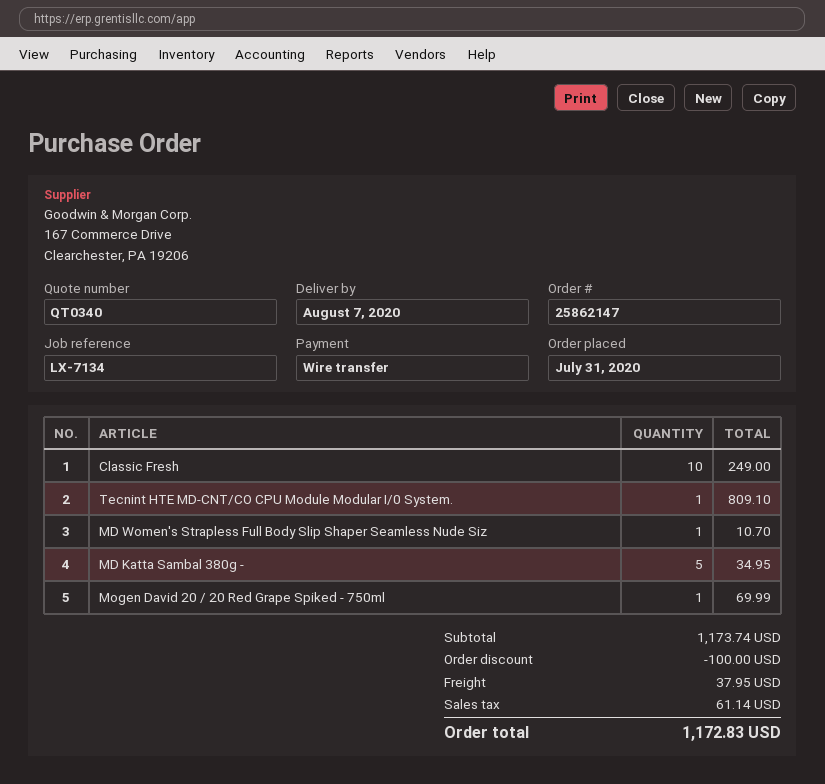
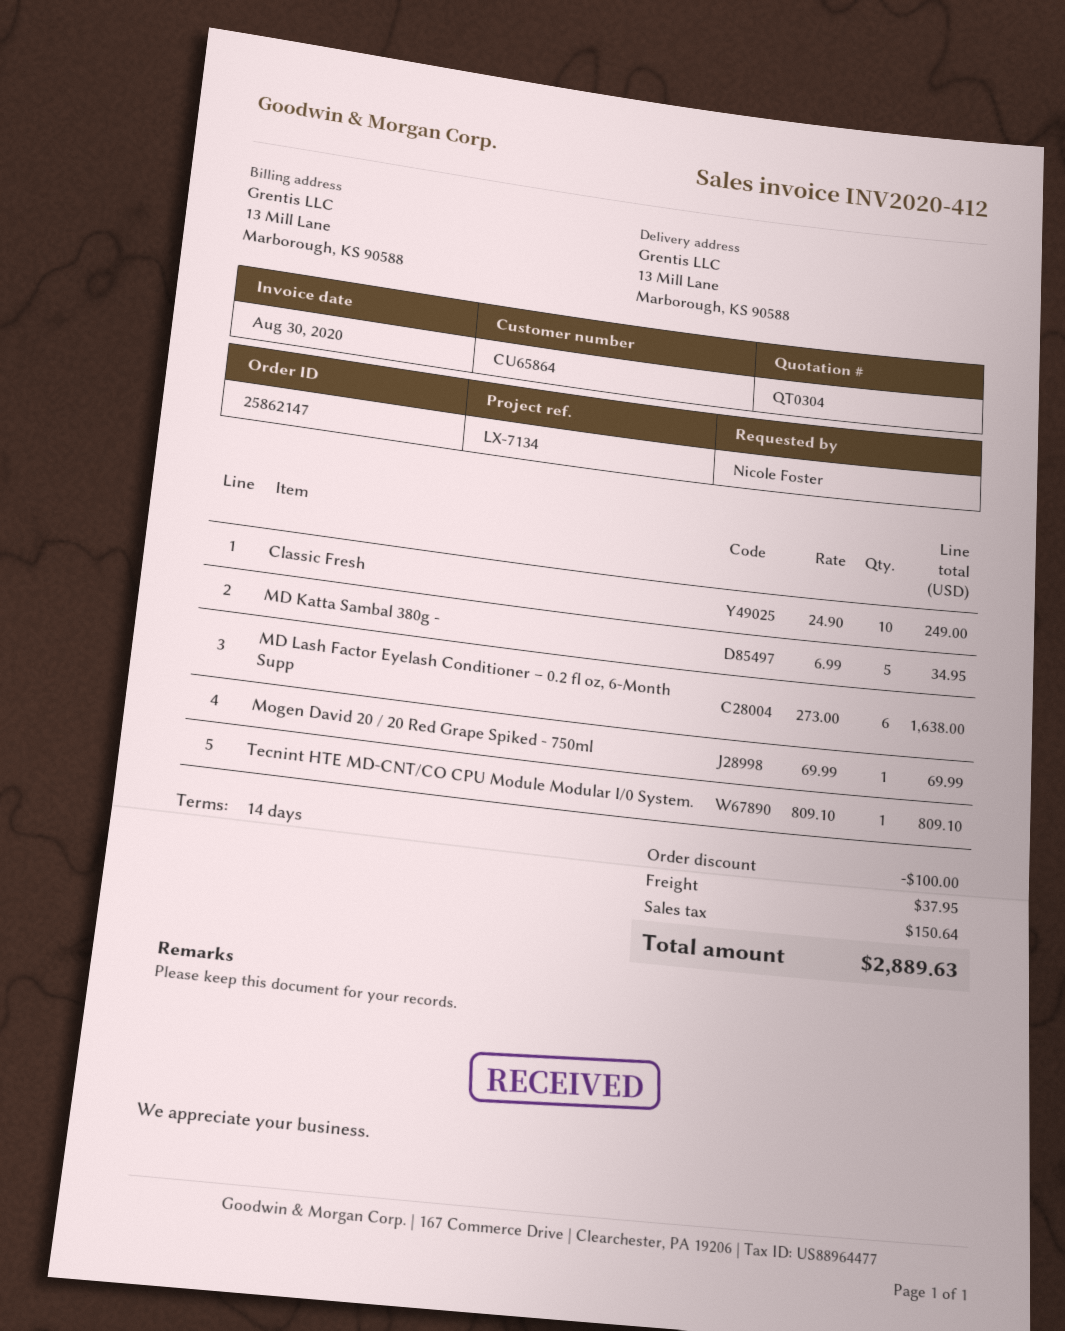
quote number: QT0340 -> QT0304
MD Women's Strapless Full Body Slip Shaper Seamless Nude Siz: 1 for 10.70 -> none
MD Lash Factor Eyelash Conditioner – 0.2 fl oz, 6-Month Supp: none -> 6 for 1638.00
tax: 61.14 -> 150.64
total: 1172.83 -> 2889.63

